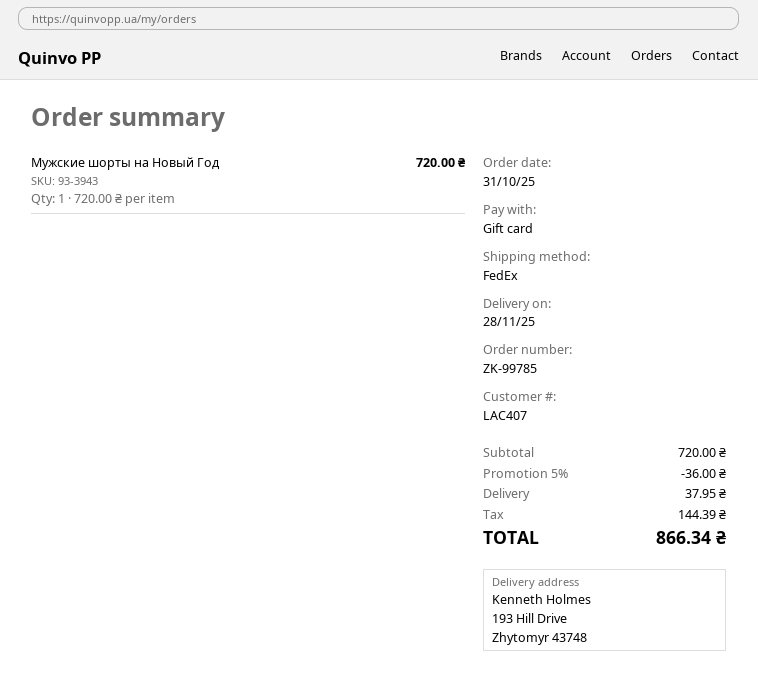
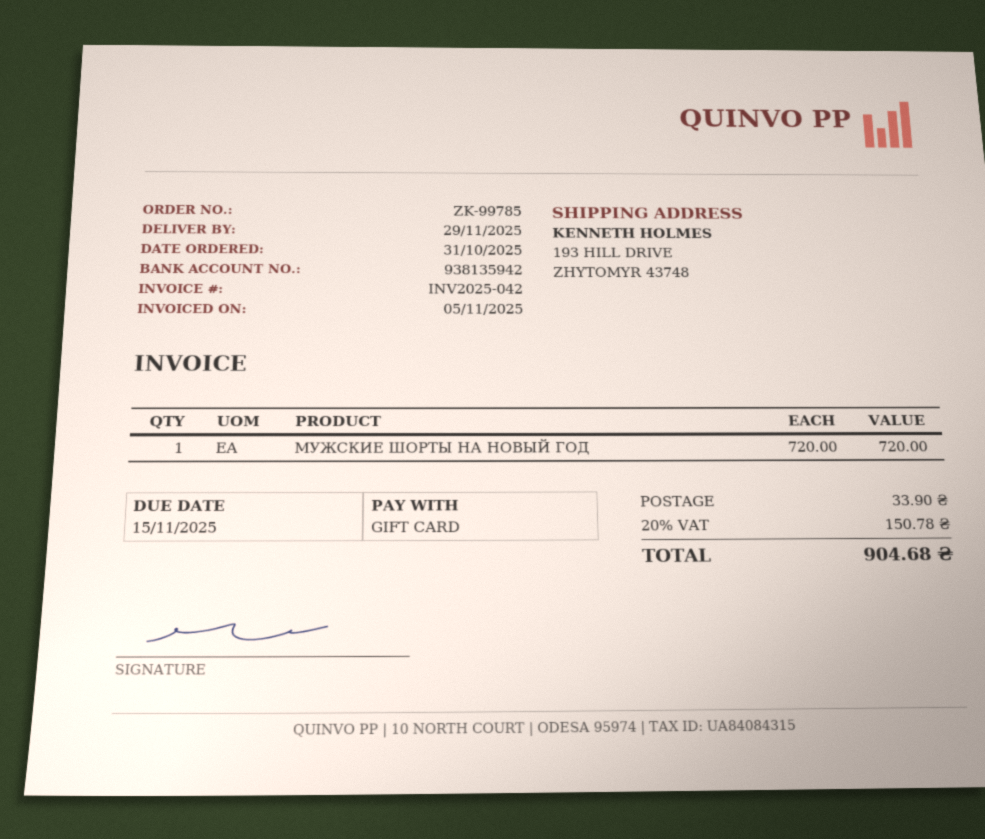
delivery date: 2025-11-28 -> 2025-11-29
discount: 5% = 36.00 -> none
shipping: 37.95 -> 33.90
tax: 144.39 -> 150.78
total: 866.34 -> 904.68

